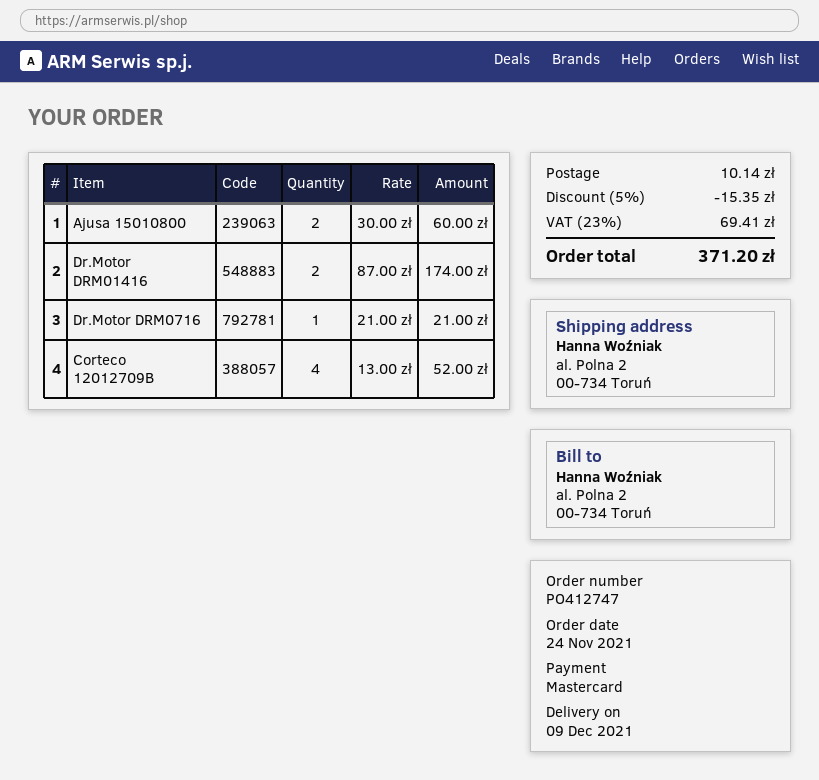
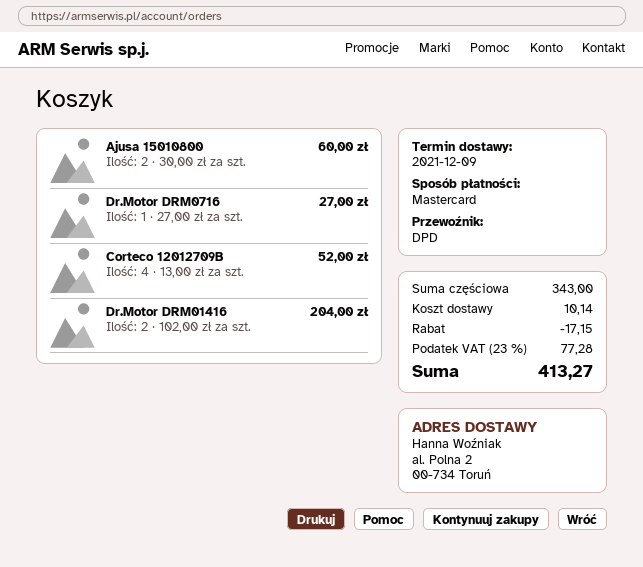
Dr.Motor DRM01416: 2 x 87.00 = 174.00 -> 2 x 102.00 = 204.00
Dr.Motor DRM0716: 1 x 21.00 = 21.00 -> 1 x 27.00 = 27.00
discount: 15.35 -> 17.15
tax: 23% = 69.41 -> 23% = 77.28
total: 371.20 -> 413.27

